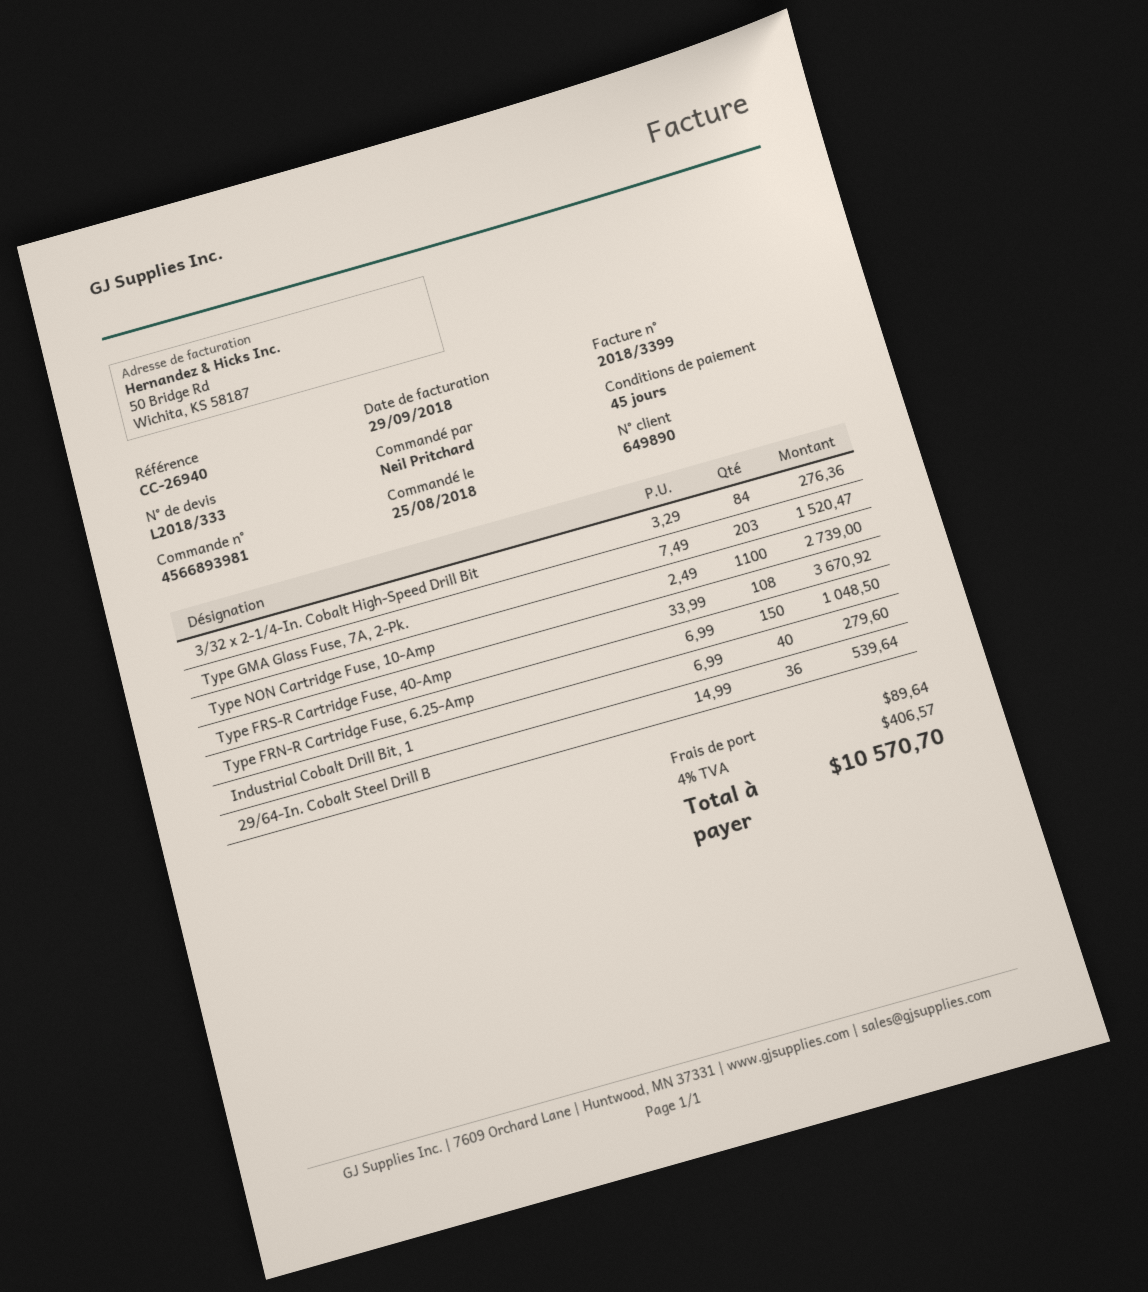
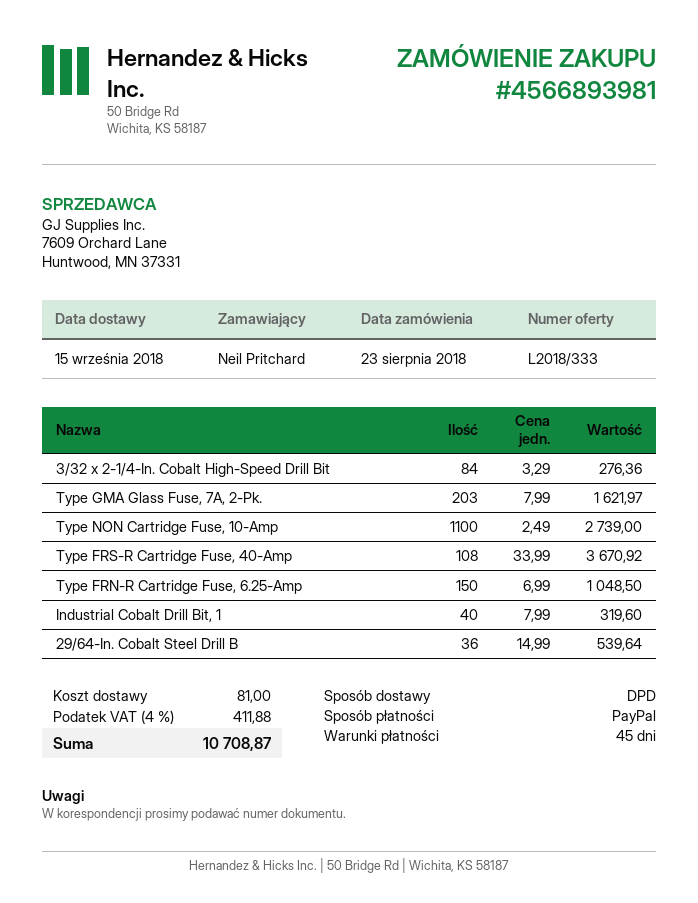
order date: 2018-08-25 -> 2018-08-23
Type GMA Glass Fuse, 7A, 2-Pk.: 203 x 7.49 = 1520.47 -> 203 x 7.99 = 1621.97
Industrial Cobalt Drill Bit, 1: 40 x 6.99 = 279.60 -> 40 x 7.99 = 319.60
shipping: 89.64 -> 81.00
tax: 4% = 406.57 -> 4% = 411.88
total: 10570.70 -> 10708.87

